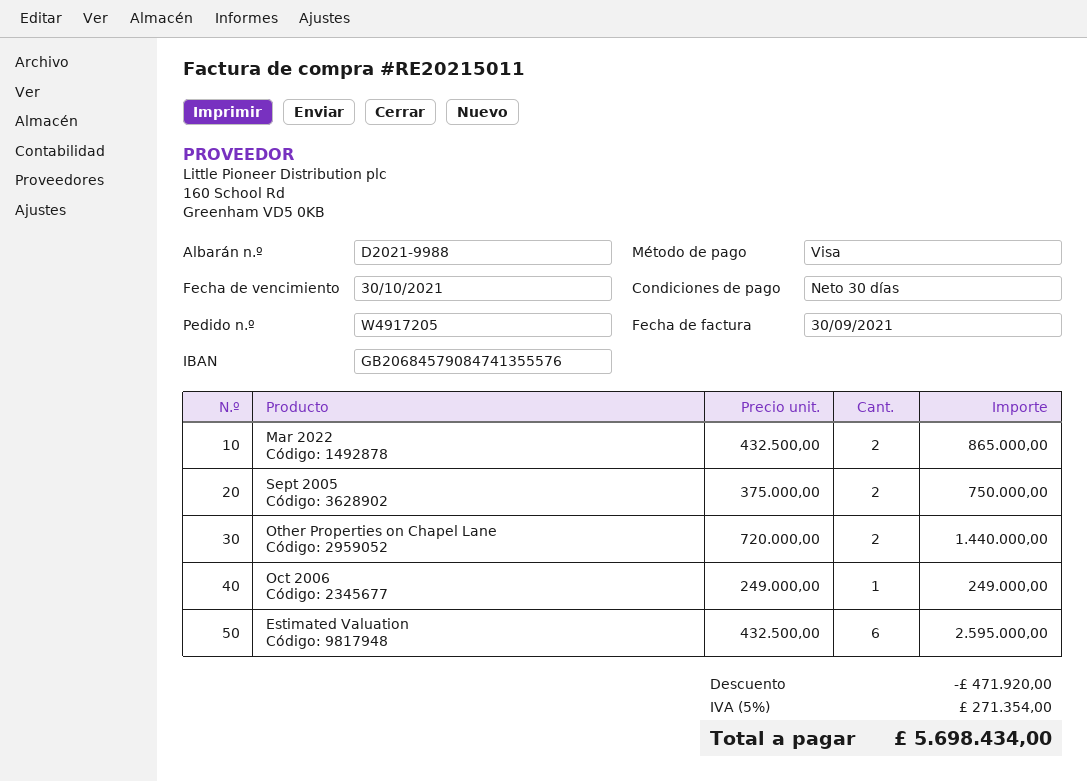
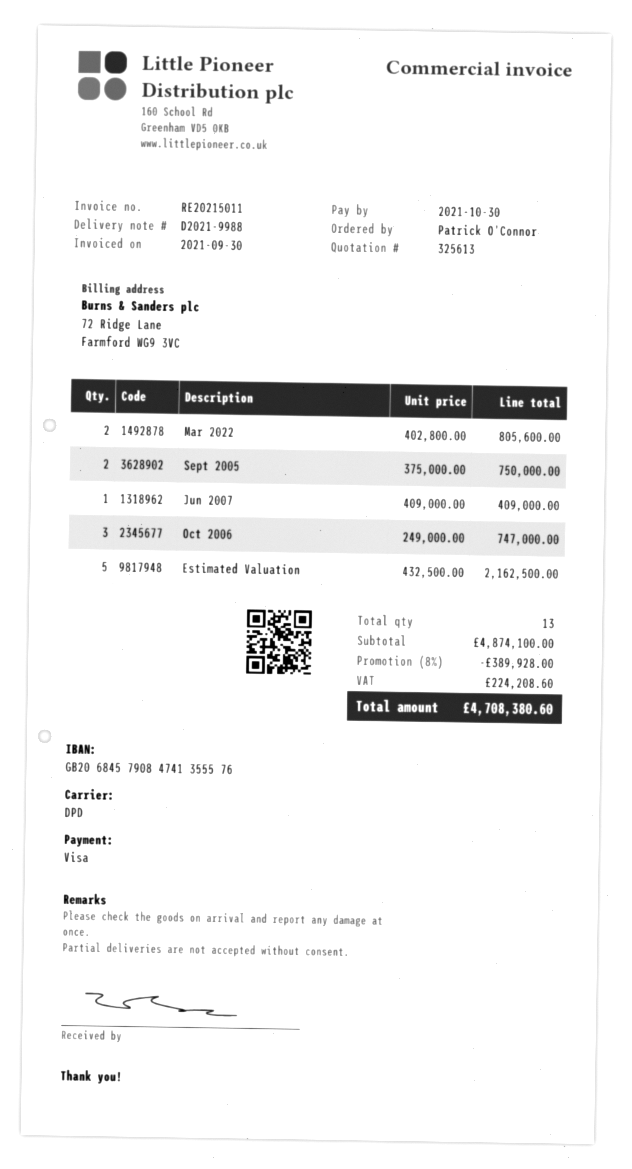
Mar 2022: 2 x 432500.00 = 865000.00 -> 2 x 402800.00 = 805600.00
Other Properties on Chapel Lane: 2 x 720000.00 = 1440000.00 -> none
Oct 2006: 1 x 249000.00 = 249000.00 -> 3 x 249000.00 = 747000.00
Estimated Valuation: 6 x 432500.00 = 2595000.00 -> 5 x 432500.00 = 2162500.00
Jun 2007: none -> 1 x 409000.00 = 409000.00
discount: 471920.00 -> 389928.00
tax: 271354.00 -> 224208.60
total: 5698434.00 -> 4708380.60

